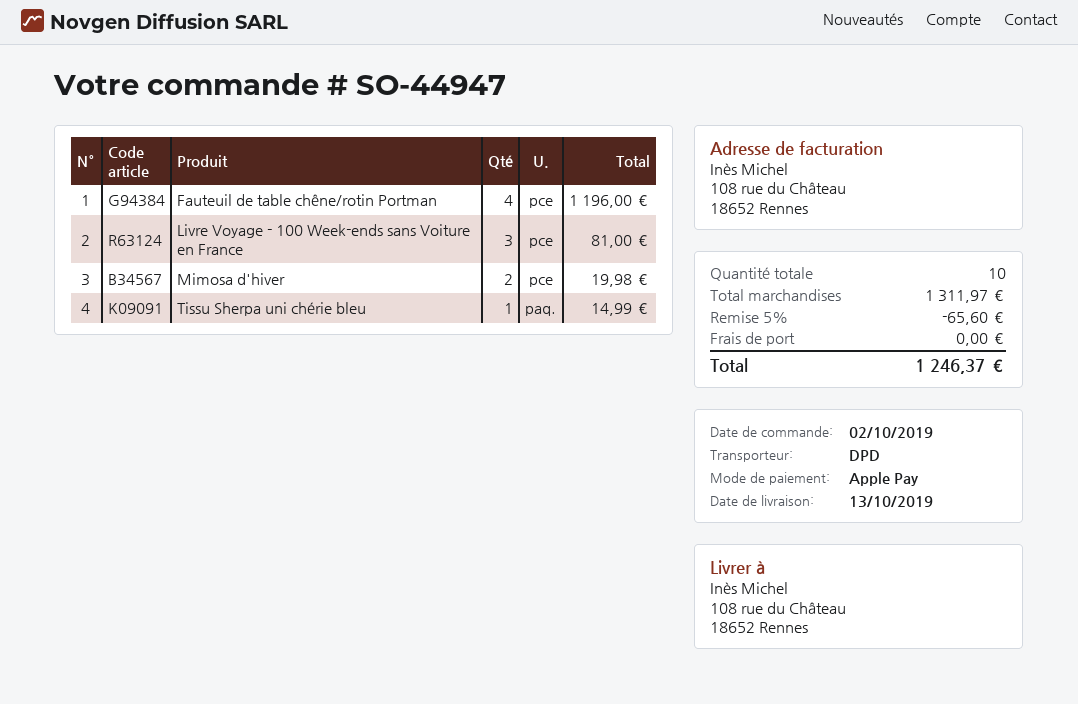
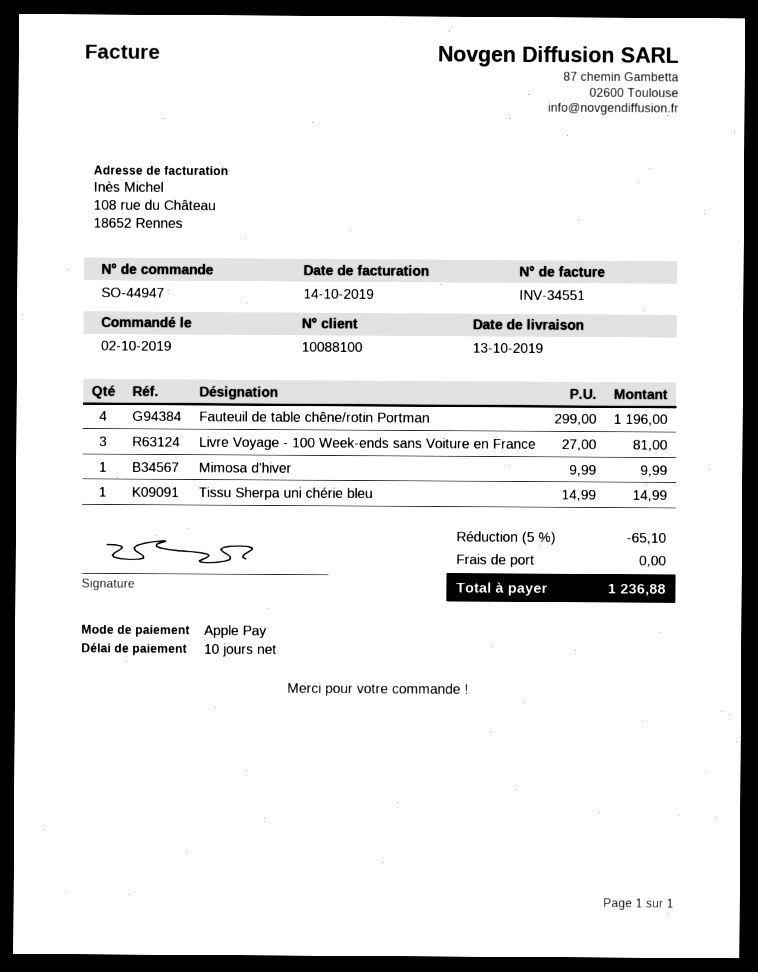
Mimosa d'hiver: 2 for 19.98 -> 1 for 9.99
discount: 5% = 65.60 -> 5% = 65.10
total: 1246.37 -> 1236.88

